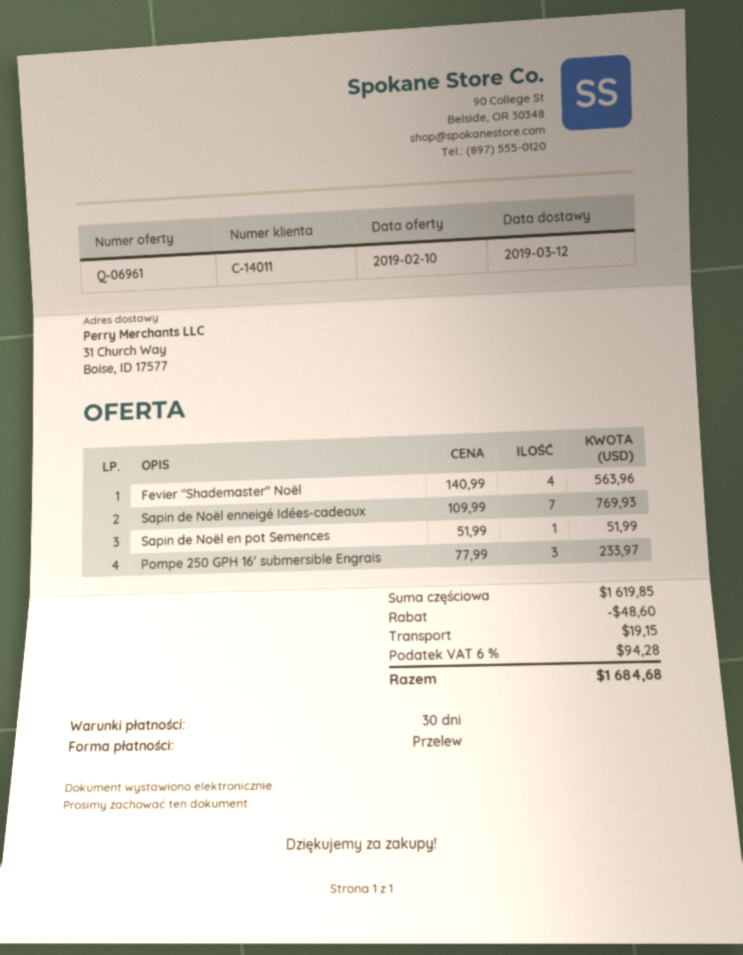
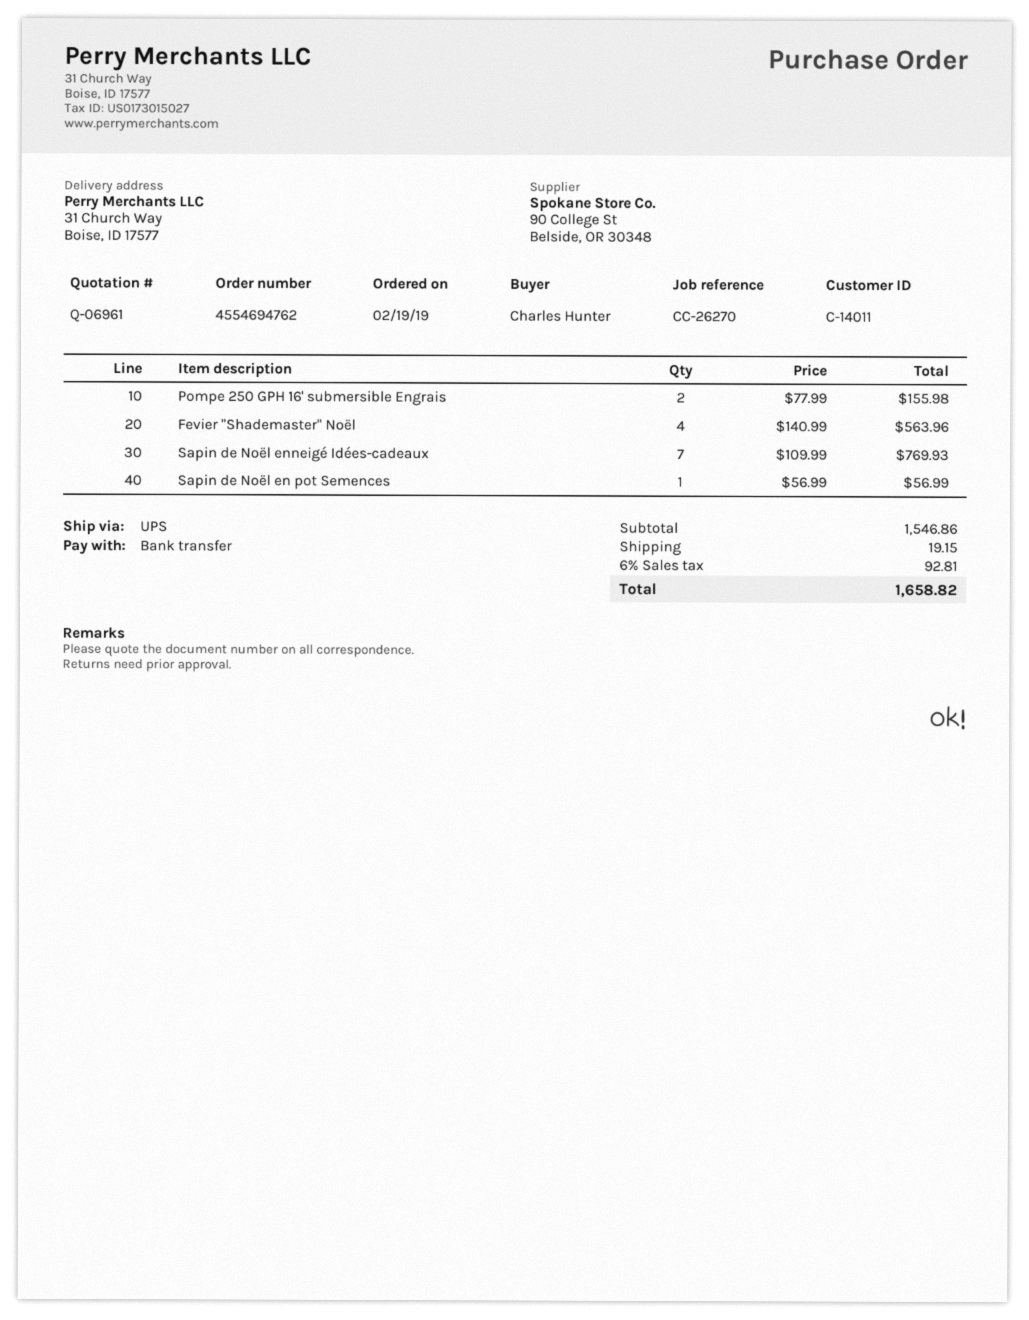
Sapin de Noël en pot Semences: 1 x 51.99 = 51.99 -> 1 x 56.99 = 56.99
Pompe 250 GPH 16' submersible Engrais: 3 x 77.99 = 233.97 -> 2 x 77.99 = 155.98
subtotal: 1619.85 -> 1546.86
discount: 48.60 -> none
tax: 6% = 94.28 -> 6% = 92.81
total: 1684.68 -> 1658.82

